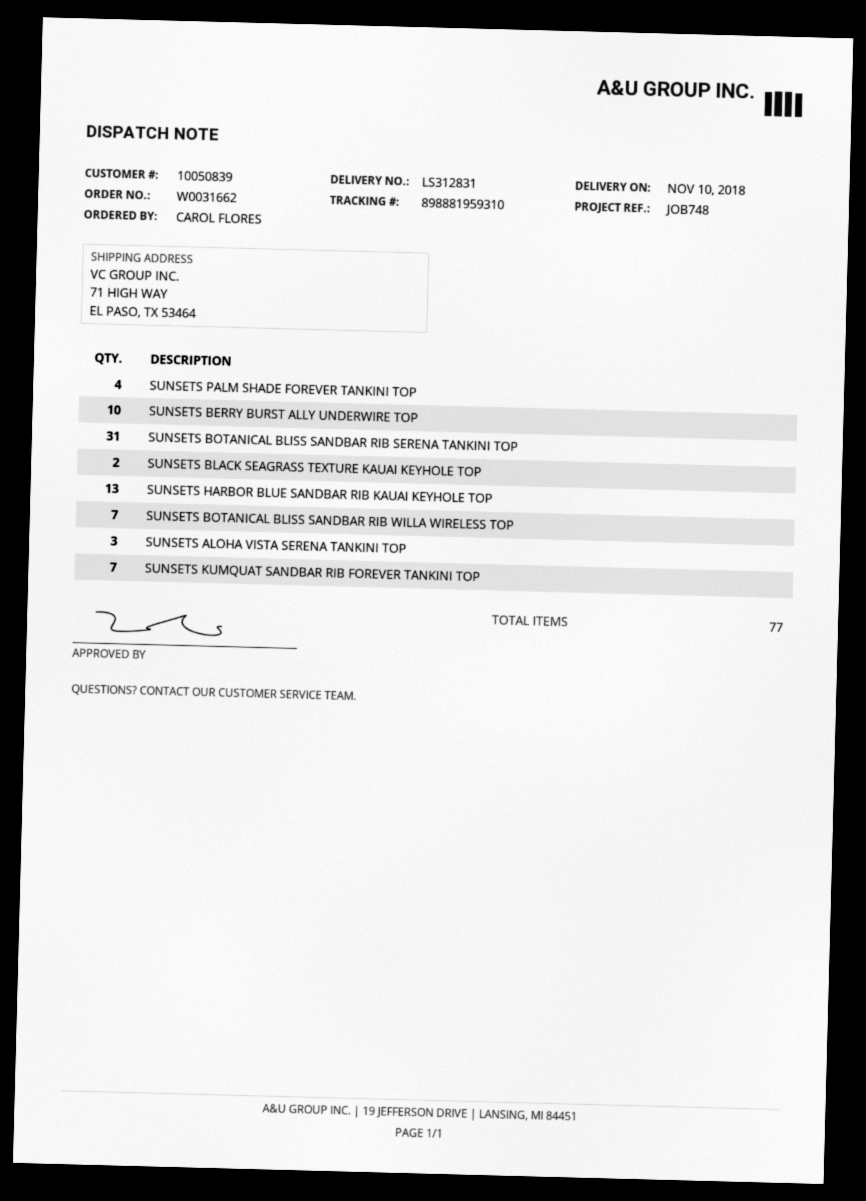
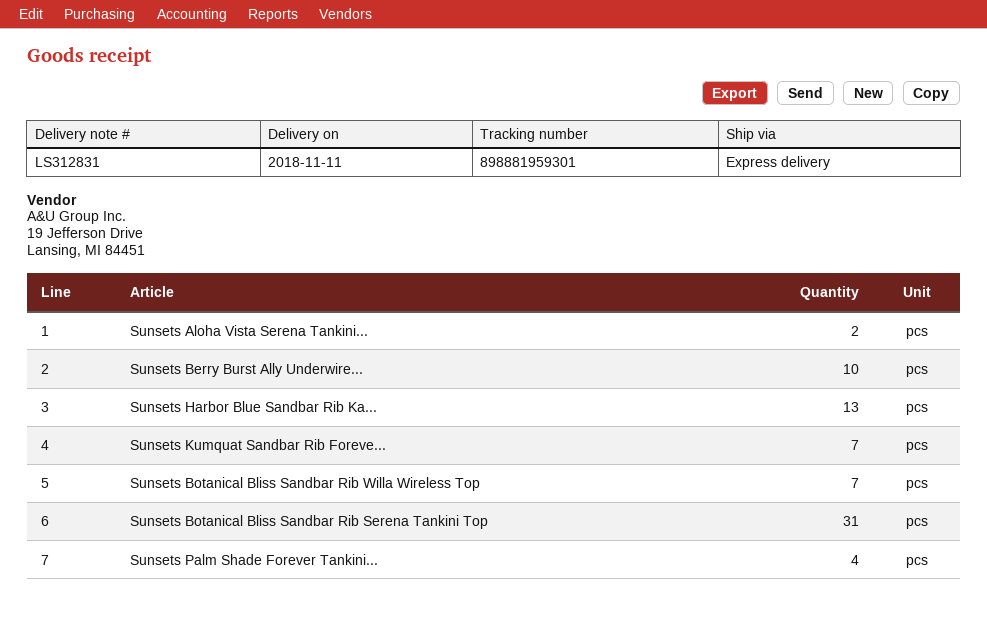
delivery date: 2018-11-10 -> 2018-11-11
tracking number: 898881959310 -> 898881959301
SUNSETS BLACK SEAGRASS TEXTURE KAUAI KEYHOLE TOP: 2 -> none
SUNSETS ALOHA VISTA SERENA TANKINI TOP: 3 -> 2

